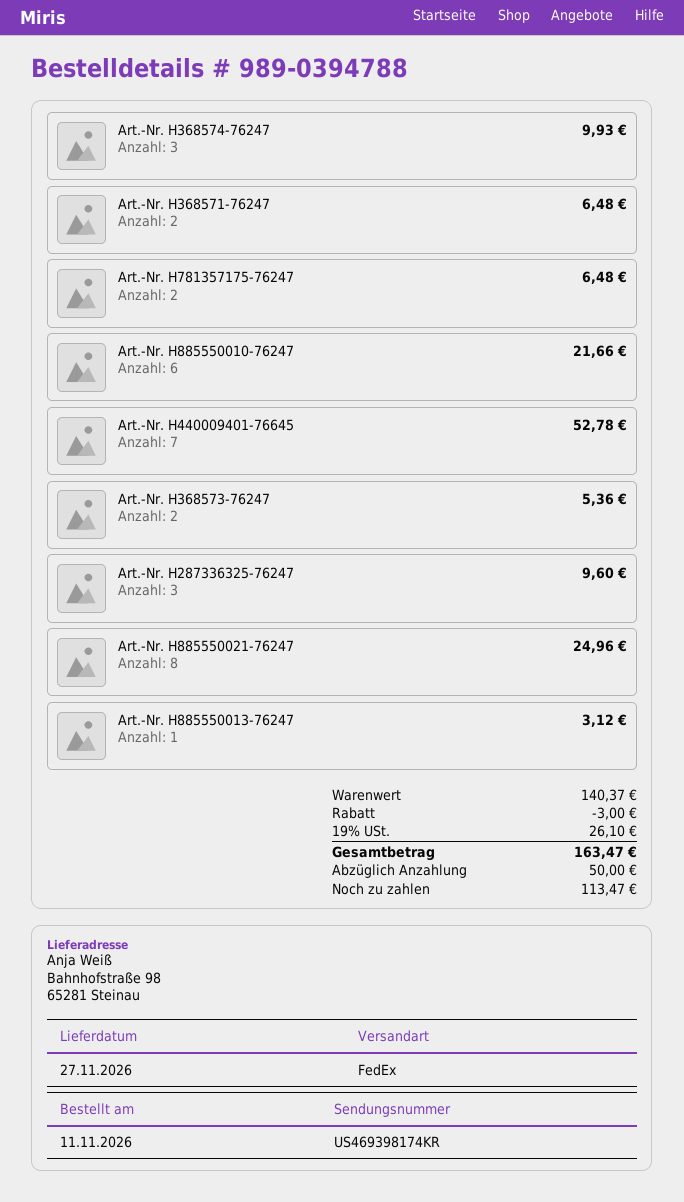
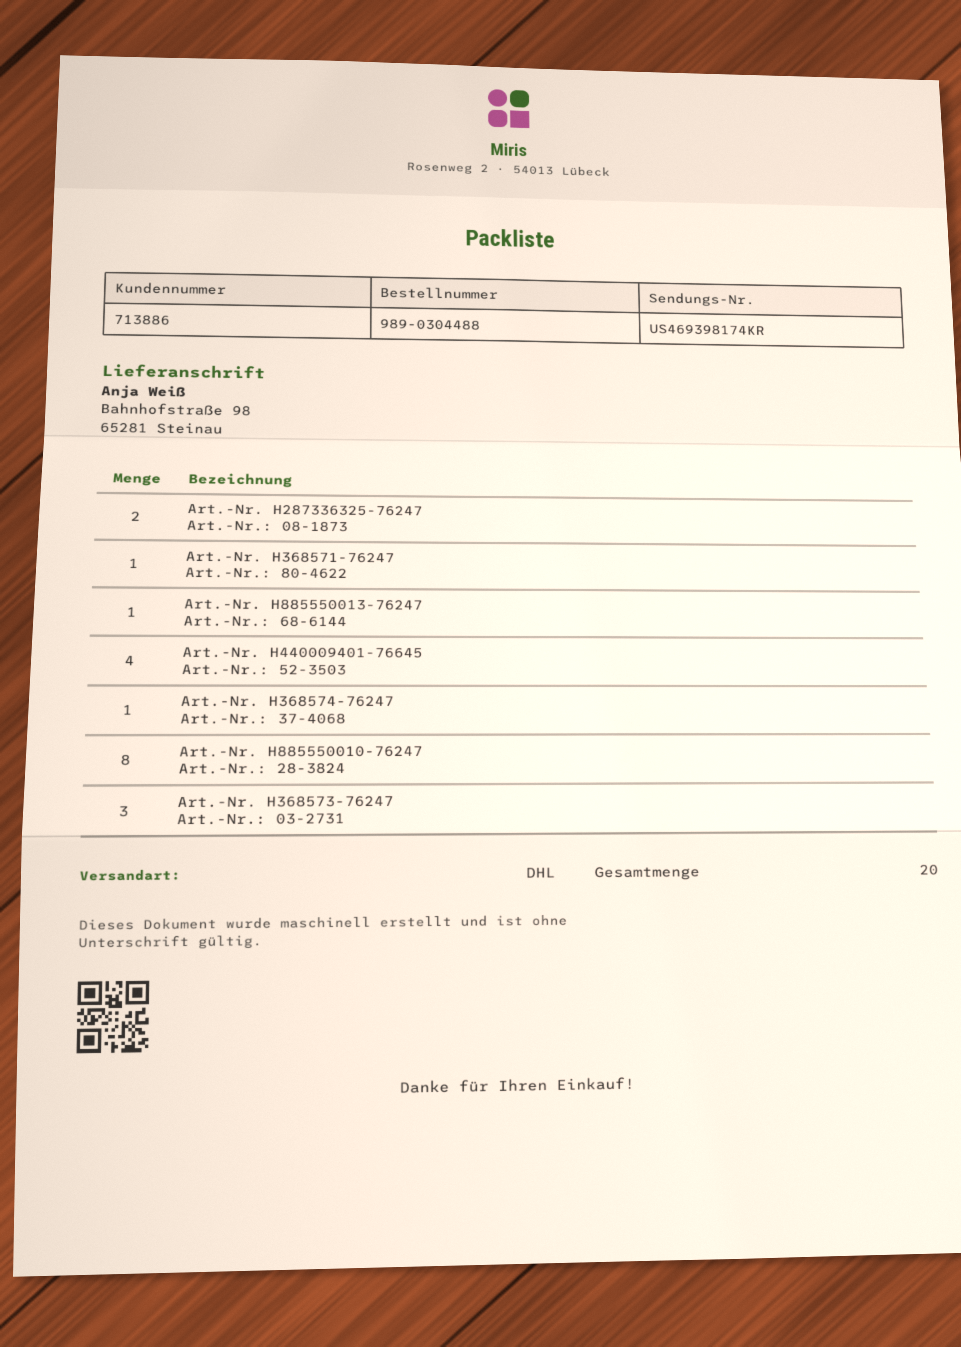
order number: 989-0394788 -> 989-0304488
shipping method: FedEx -> DHL
Art.-Nr. H368574-76247: 3 -> 1
Art.-Nr. H368571-76247: 2 -> 1
Art.-Nr. H781357175-76247: 2 -> none
Art.-Nr. H885550010-76247: 6 -> 8
Art.-Nr. H440009401-76645: 7 -> 4
Art.-Nr. H368573-76247: 2 -> 3
Art.-Nr. H287336325-76247: 3 -> 2
Art.-Nr. H885550021-76247: 8 -> none

